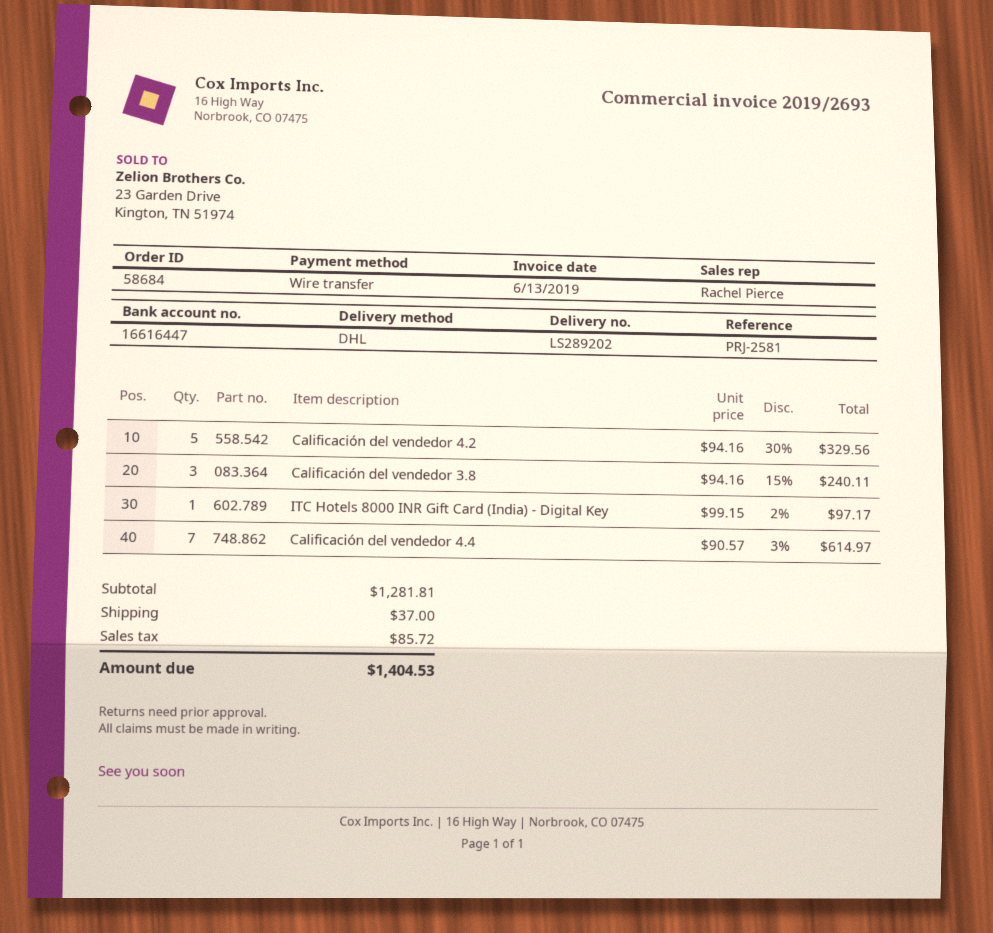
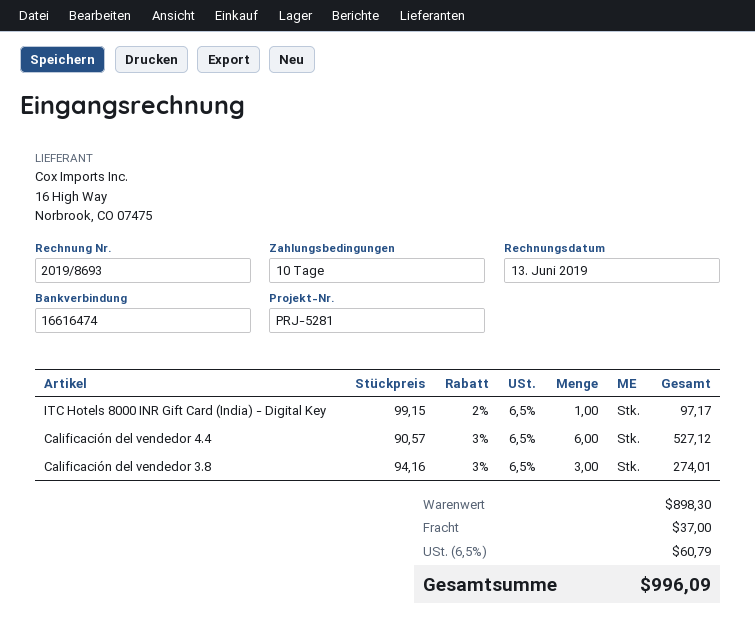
invoice number: 2019/2693 -> 2019/8693
reference: PRJ-2581 -> PRJ-5281
bank account: 16616447 -> 16616474
Calificación del vendedor 4.2: 5 x 94.16 - 30% = 329.56 -> none
Calificación del vendedor 3.8: 3 x 94.16 - 15% = 240.11 -> 3 x 94.16 - 3% = 274.01
Calificación del vendedor 4.4: 7 x 90.57 - 3% = 614.97 -> 6 x 90.57 - 3% = 527.12
subtotal: 1281.81 -> 898.30
tax: 85.72 -> 60.79
total: 1404.53 -> 996.09

